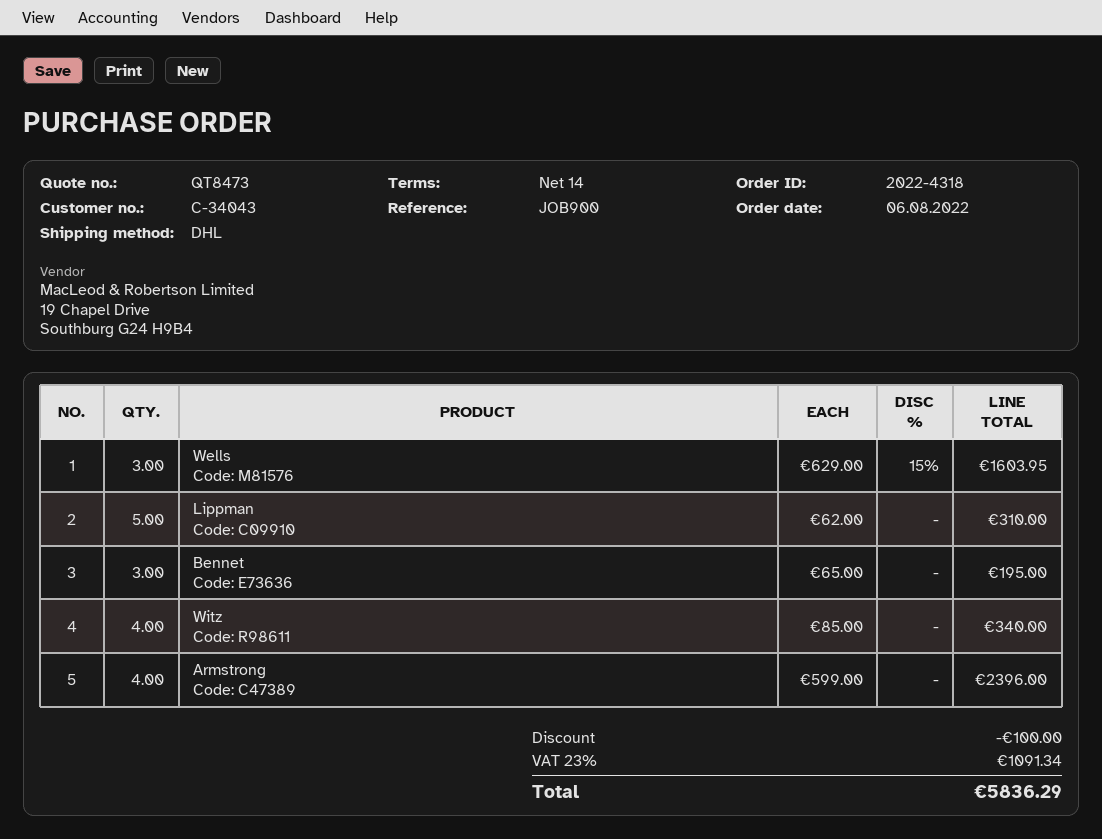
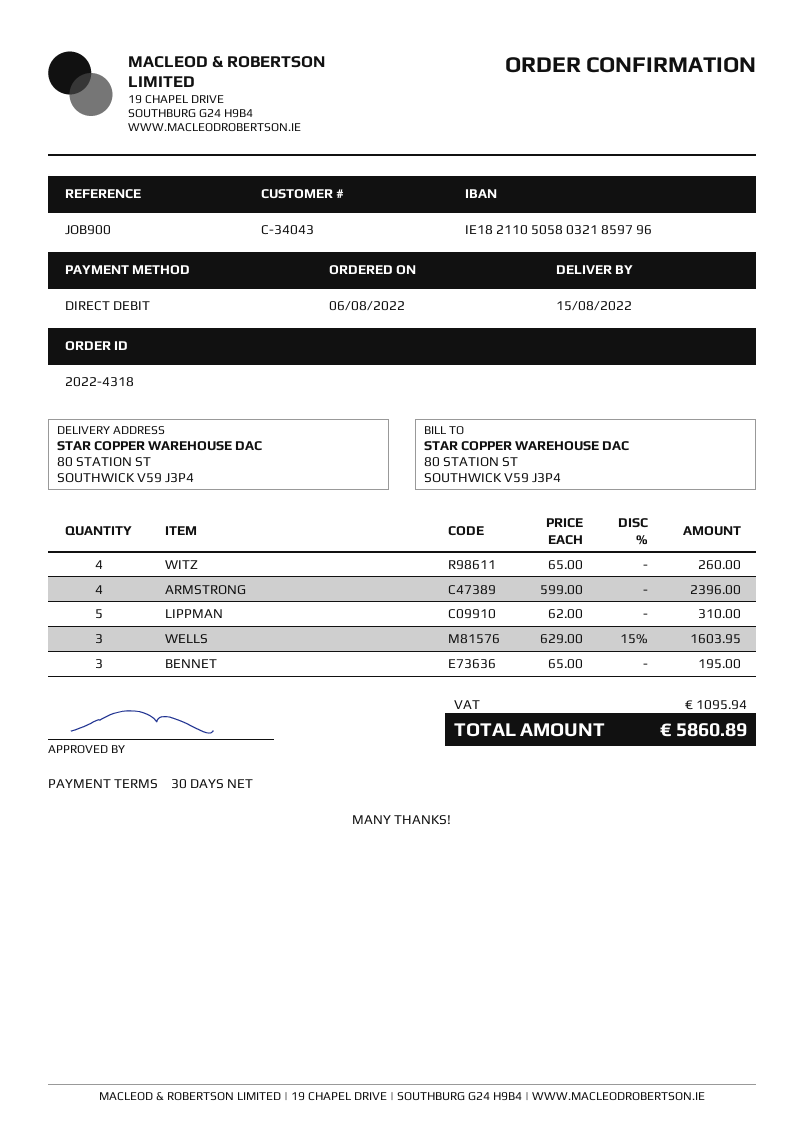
payment terms: 14 days -> 30 days
Witz: 4 x 85.00 = 340.00 -> 4 x 65.00 = 260.00
discount: 100.00 -> none
tax: 1091.34 -> 1095.94
total: 5836.29 -> 5860.89

